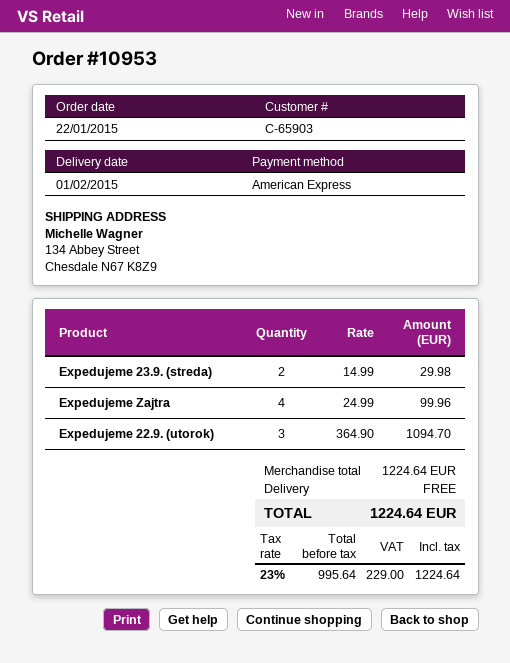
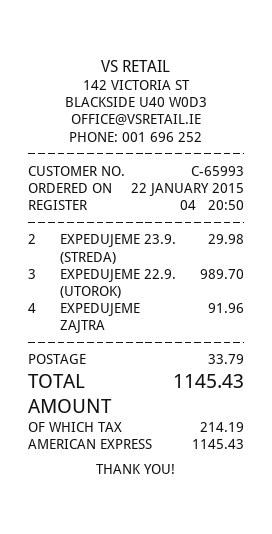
customer number: C-65903 -> C-65993
Expedujeme Zajtra: 4 for 99.96 -> 4 for 91.96
Expedujeme 22.9. (utorok): 3 for 1094.70 -> 3 for 989.70
shipping: 0.00 -> 33.79
tax: 229.00 -> 214.19
total: 1224.64 -> 1145.43

